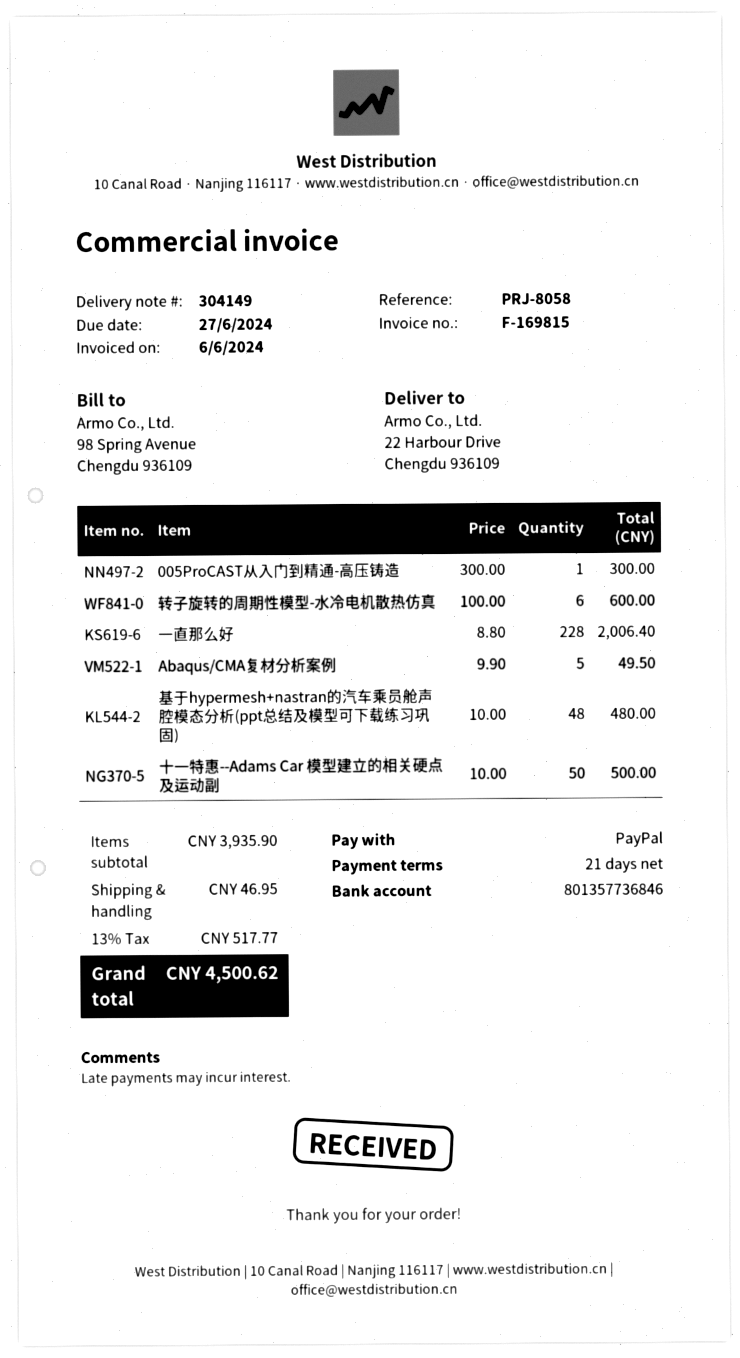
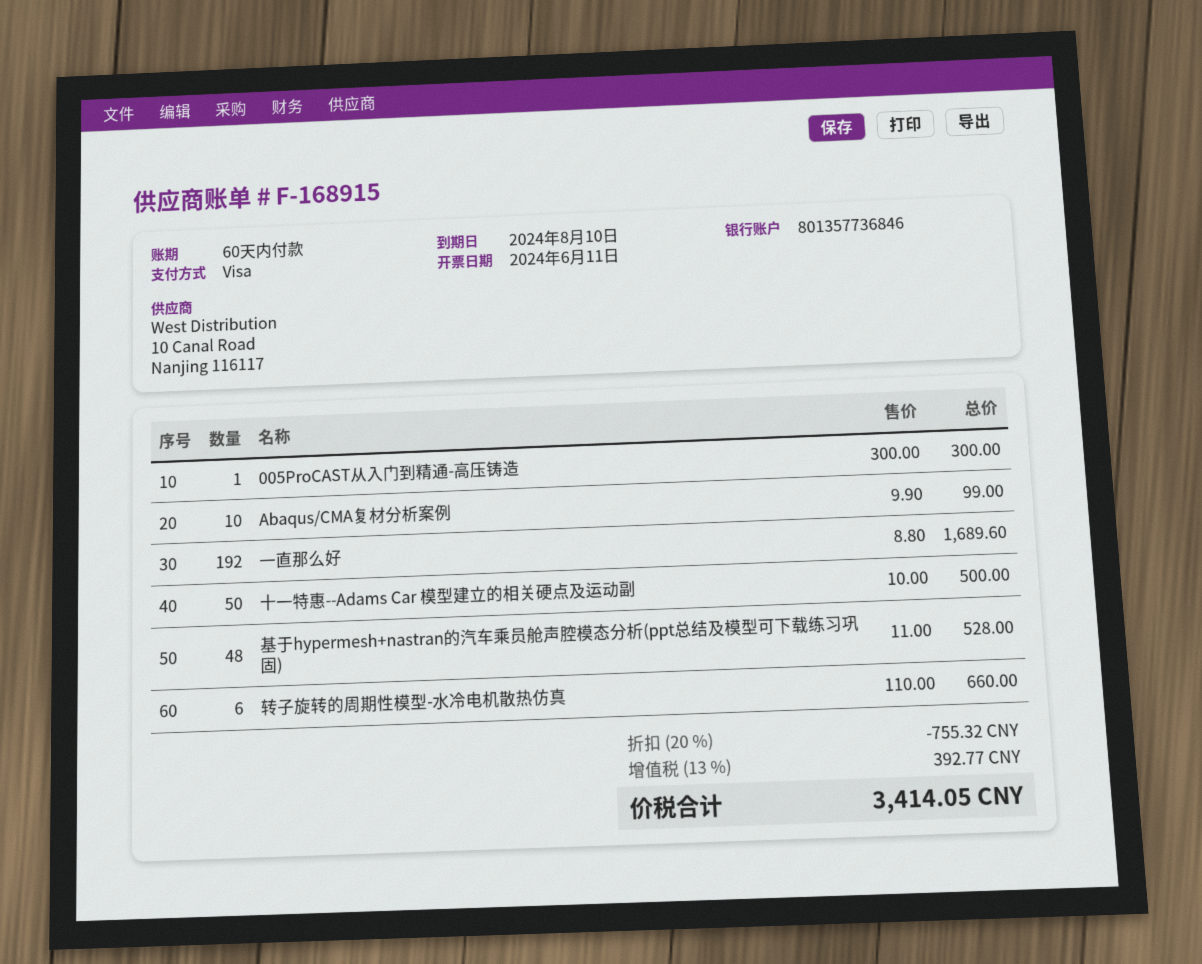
invoice number: F-169815 -> F-168915
invoice date: 2024-06-06 -> 2024-06-11
payment terms: 21 days -> 60 days
due date: 2024-06-27 -> 2024-08-10
payment method: PayPal -> Visa
转子旋转的周期性模型-水冷电机散热仿真: 6 x 100.00 = 600.00 -> 6 x 110.00 = 660.00
一直那么好: 228 x 8.80 = 2006.40 -> 192 x 8.80 = 1689.60
Abaqus/CMA复材分析案例: 5 x 9.90 = 49.50 -> 10 x 9.90 = 99.00
基于hypermesh+nastran的汽车乘员舱声腔模态分析(ppt总结及模型可下载练习巩固): 48 x 10.00 = 480.00 -> 48 x 11.00 = 528.00
discount: none -> 20% = 755.32
shipping: 46.95 -> none
tax: 13% = 517.77 -> 13% = 392.77
total: 4500.62 -> 3414.05

